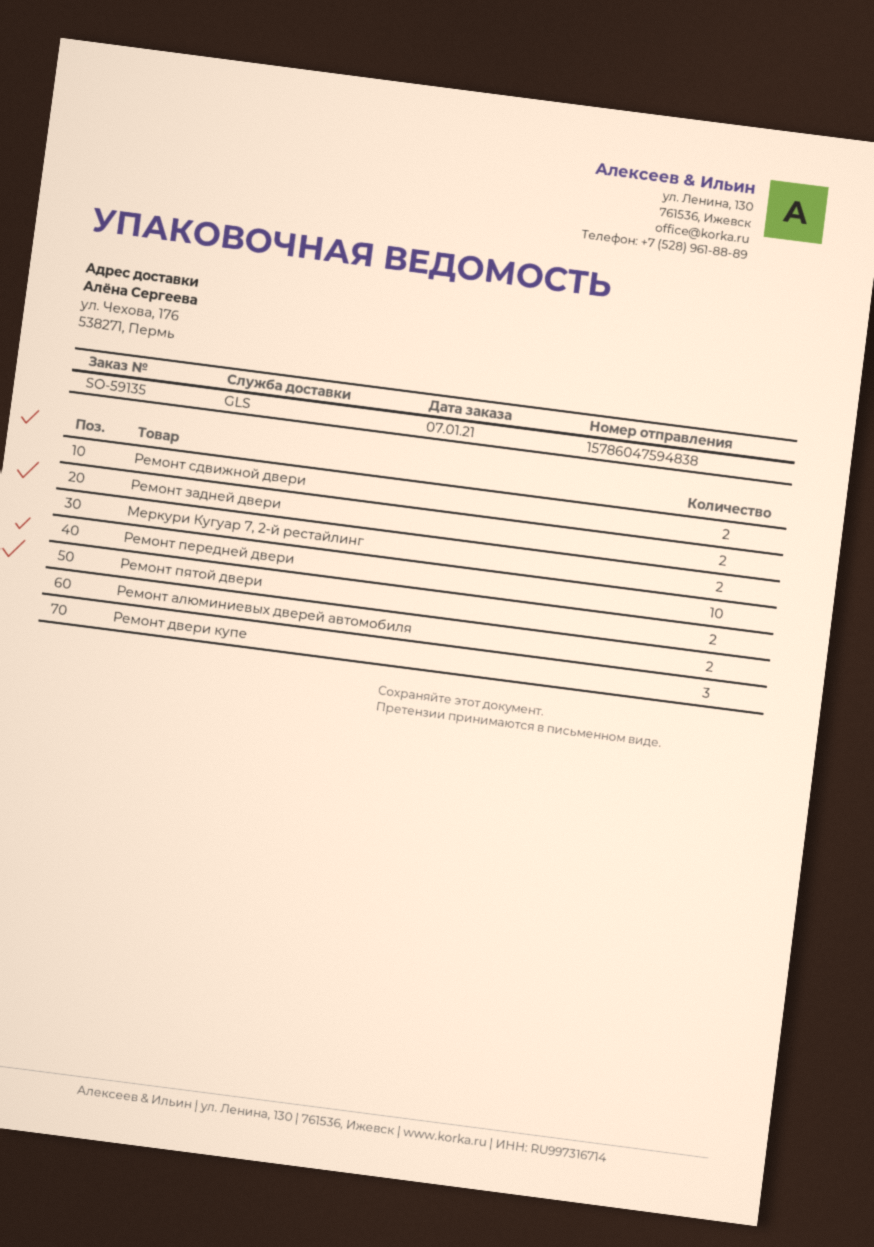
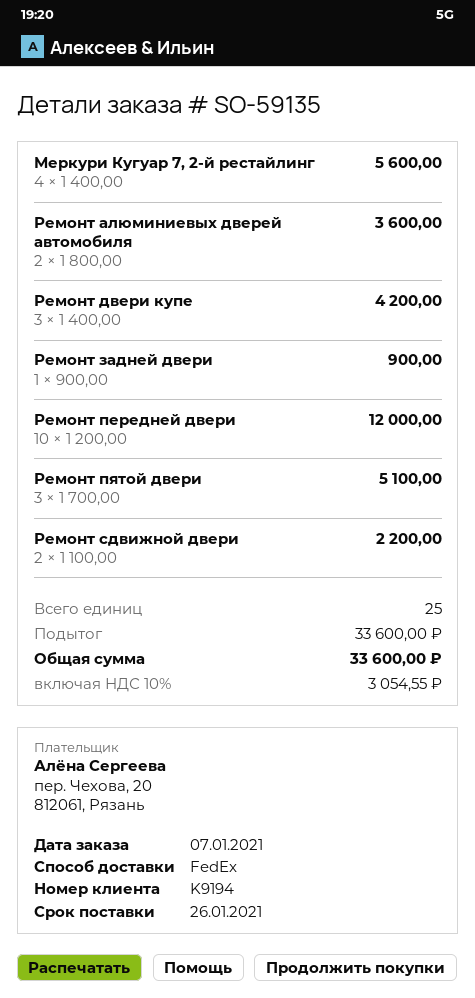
shipping method: GLS -> FedEx
Ремонт задней двери: 2 -> 1
Меркури Кугуар 7, 2-й рестайлинг: 2 -> 4
Ремонт пятой двери: 2 -> 3

